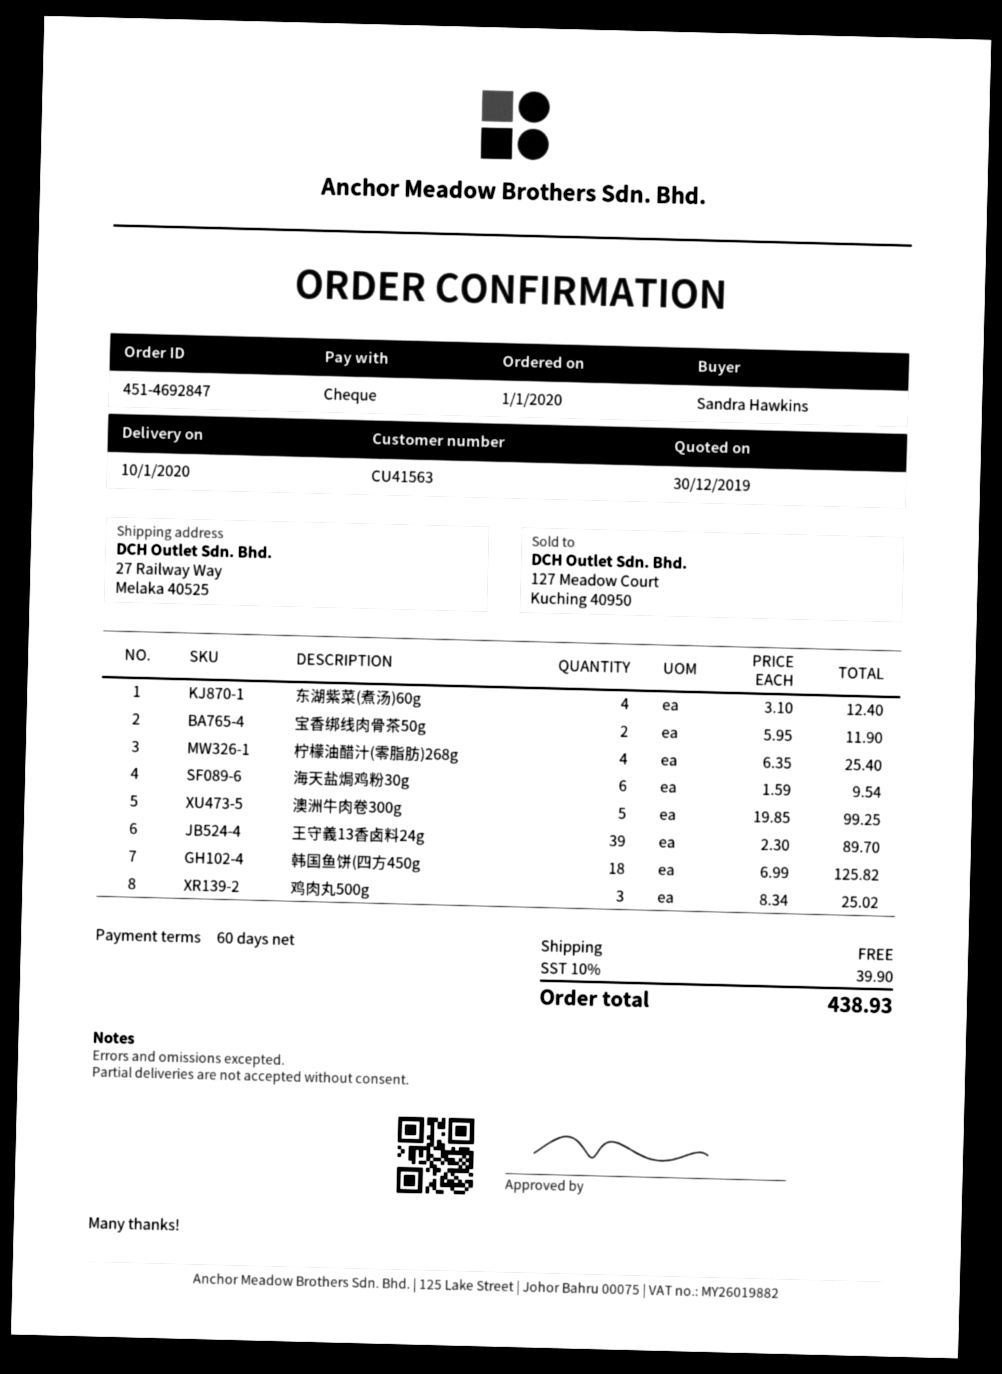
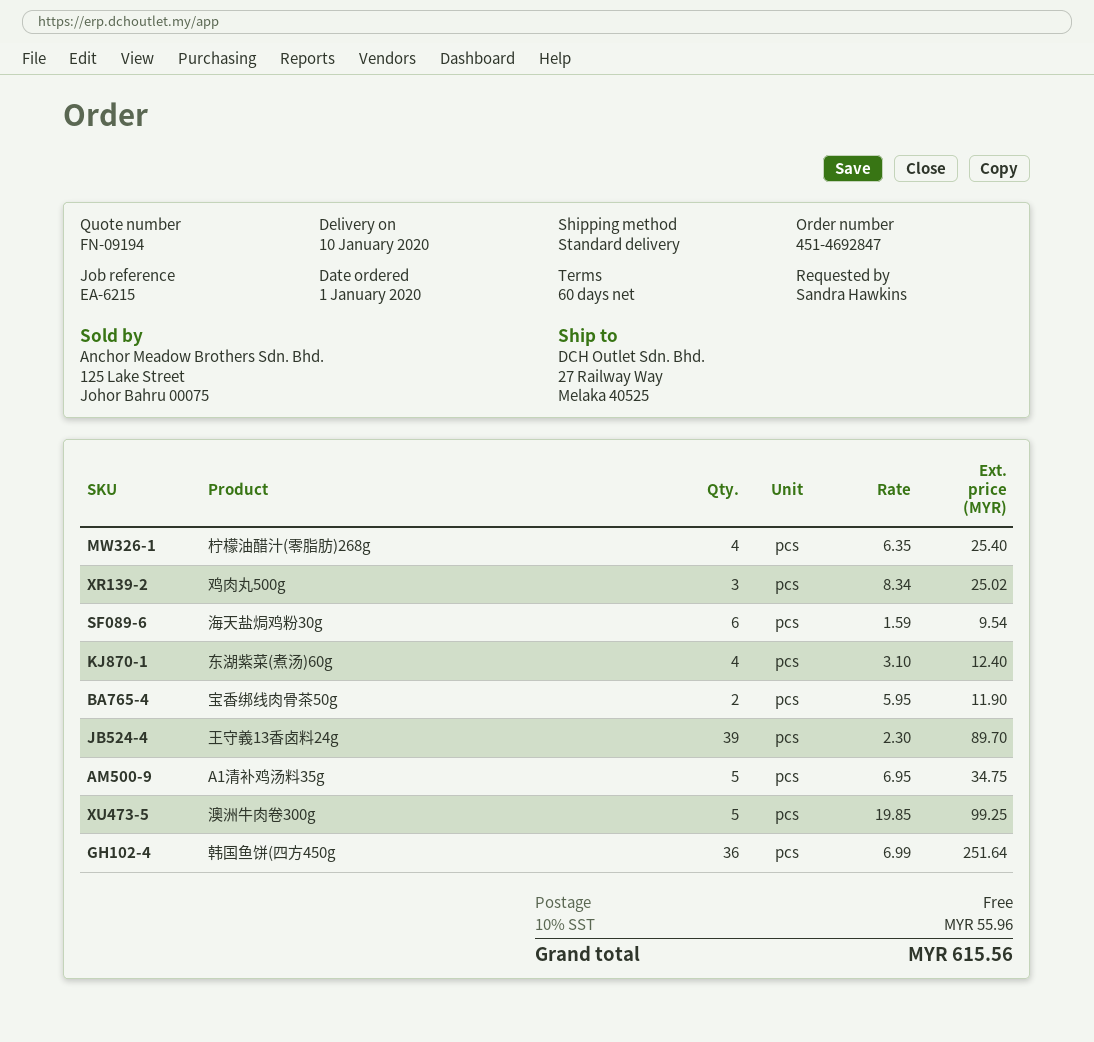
韩国鱼饼(四方450g: 18 x 6.99 = 125.82 -> 36 x 6.99 = 251.64
A1清补鸡汤料35g: none -> 5 x 6.95 = 34.75
tax: 10% = 39.90 -> 10% = 55.96
total: 438.93 -> 615.56

